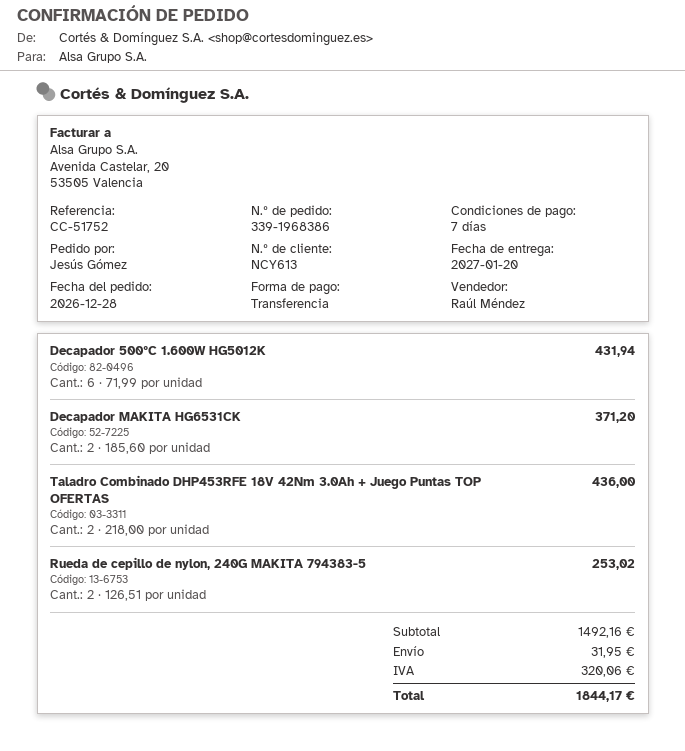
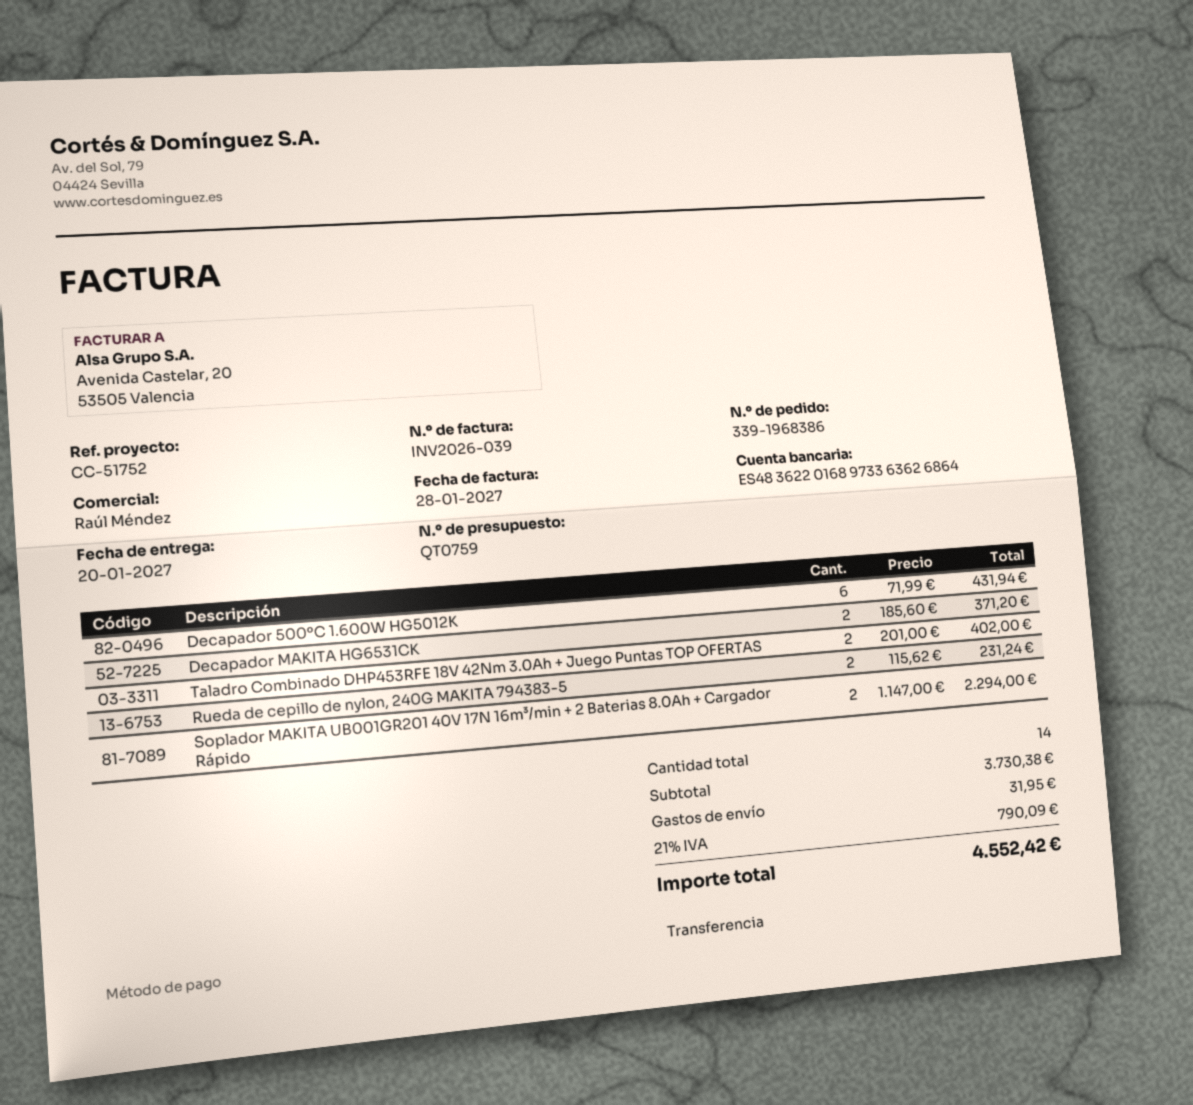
Taladro Combinado DHP453RFE 18V 42Nm 3.0Ah + Juego Puntas TOP OFERTAS: 2 x 218.00 = 436.00 -> 2 x 201.00 = 402.00
Rueda de cepillo de nylon, 240G MAKITA 794383-5: 2 x 126.51 = 253.02 -> 2 x 115.62 = 231.24
Soplador MAKITA UB001GR201 40V 17N 16m³/min + 2 Baterias 8.0Ah + Cargador Rápido: none -> 2 x 1147.00 = 2294.00
subtotal: 1492.16 -> 3730.38
tax: 320.06 -> 790.09
total: 1844.17 -> 4552.42

